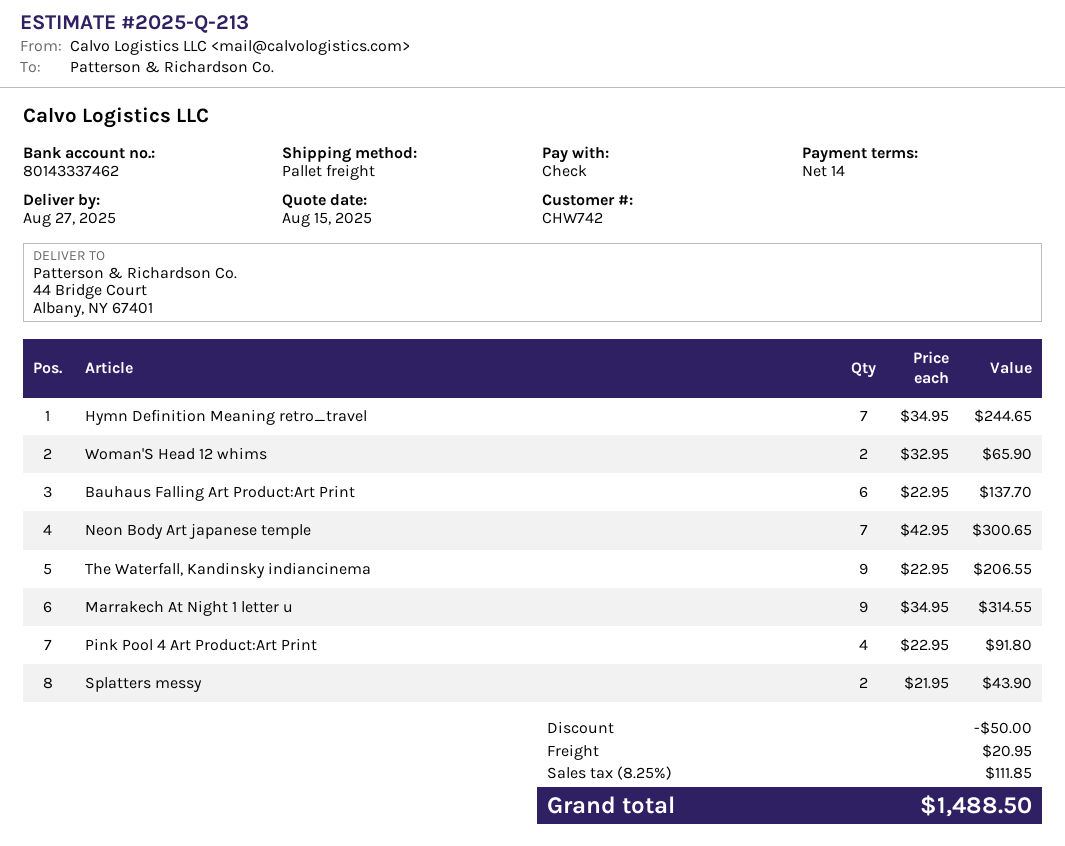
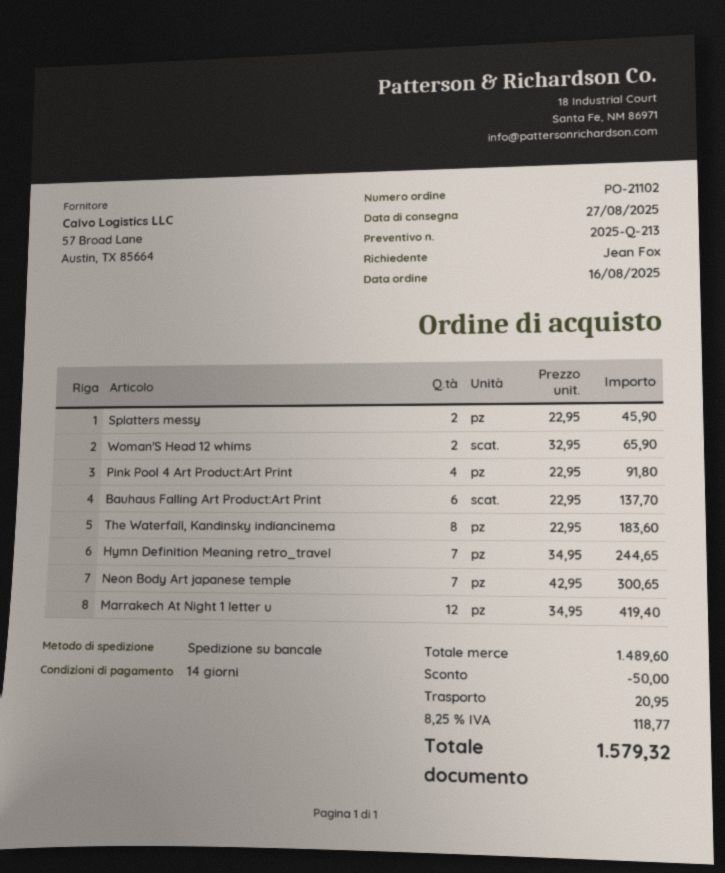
The Waterfall, Kandinsky indiancinema: 9 x 22.95 = 206.55 -> 8 x 22.95 = 183.60
Marrakech At Night 1 letter u: 9 x 34.95 = 314.55 -> 12 x 34.95 = 419.40
Splatters messy: 2 x 21.95 = 43.90 -> 2 x 22.95 = 45.90
tax: 8.25% = 111.85 -> 8.25% = 118.77
total: 1488.50 -> 1579.32

